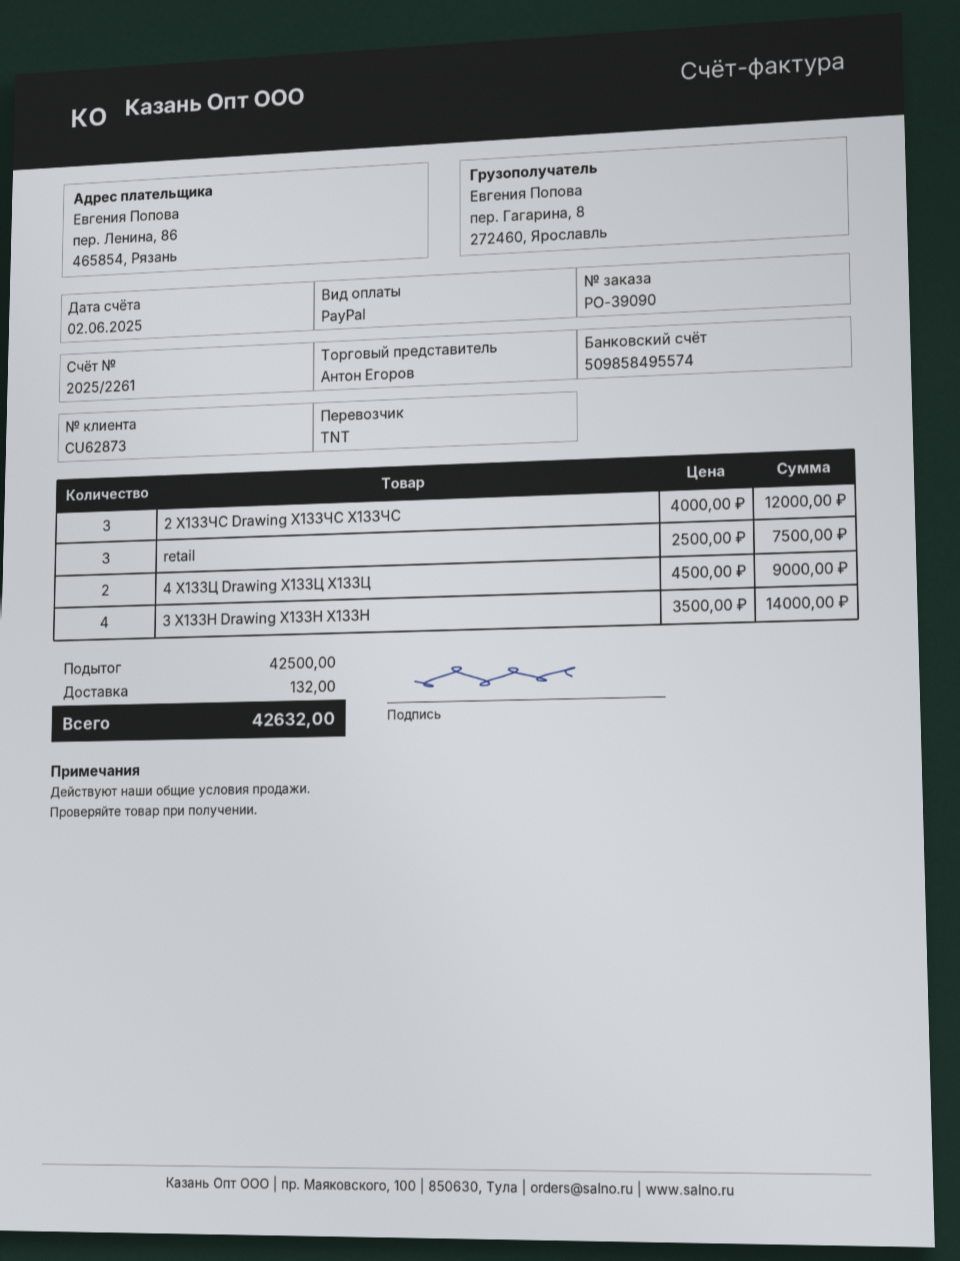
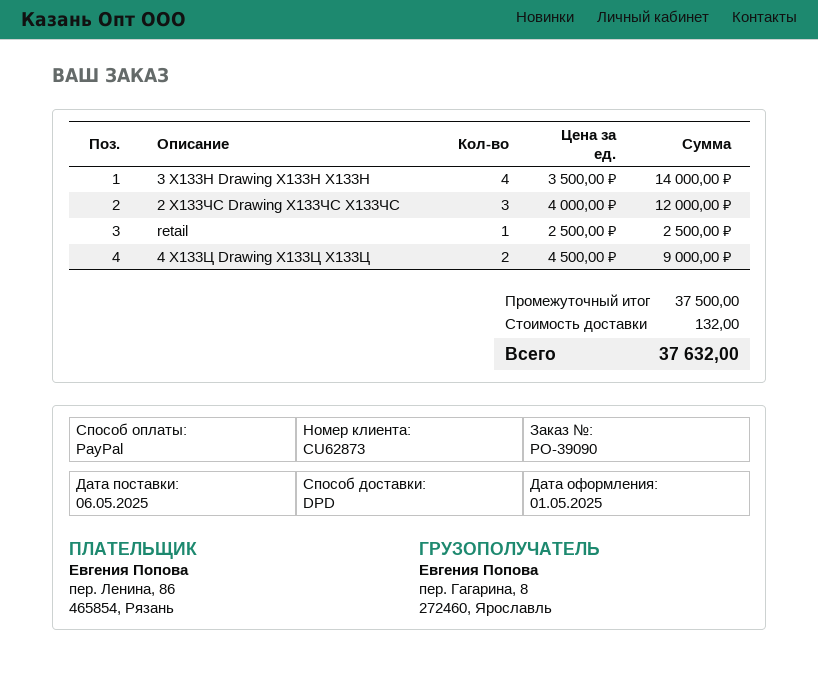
shipping method: TNT -> DPD
retail: 3 x 2500.00 = 7500.00 -> 1 x 2500.00 = 2500.00
subtotal: 42500.00 -> 37500.00
total: 42632.00 -> 37632.00

